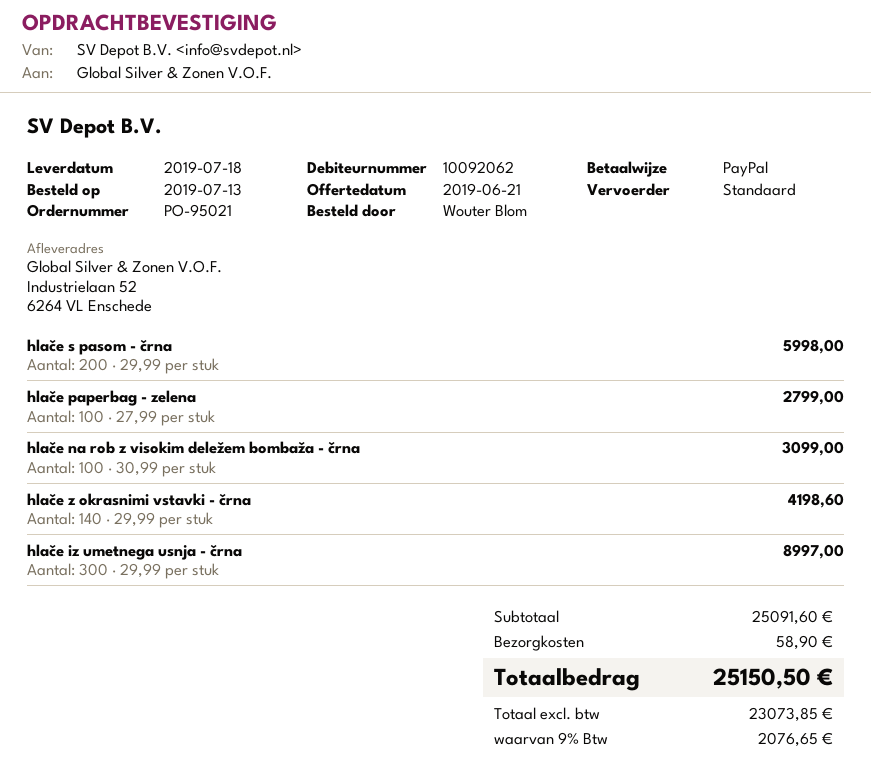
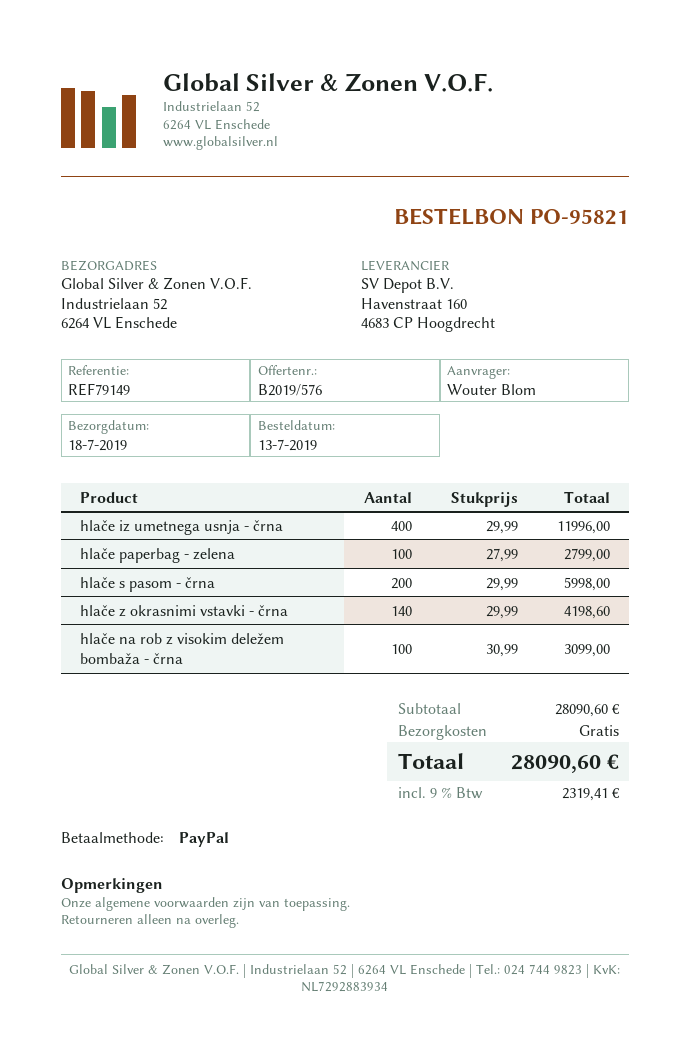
order number: PO-95021 -> PO-95821
hlače iz umetnega usnja - črna: 300 x 29.99 = 8997.00 -> 400 x 29.99 = 11996.00
subtotal: 25091.60 -> 28090.60
shipping: 58.90 -> 0.00
tax: 9% = 2076.65 -> 9% = 2319.41
total: 25150.50 -> 28090.60

